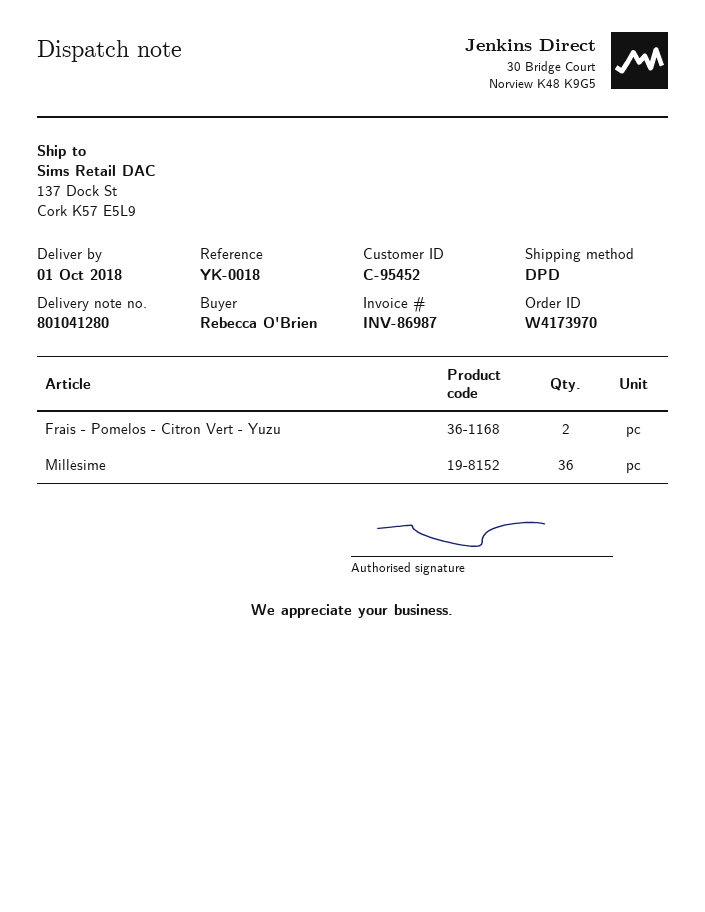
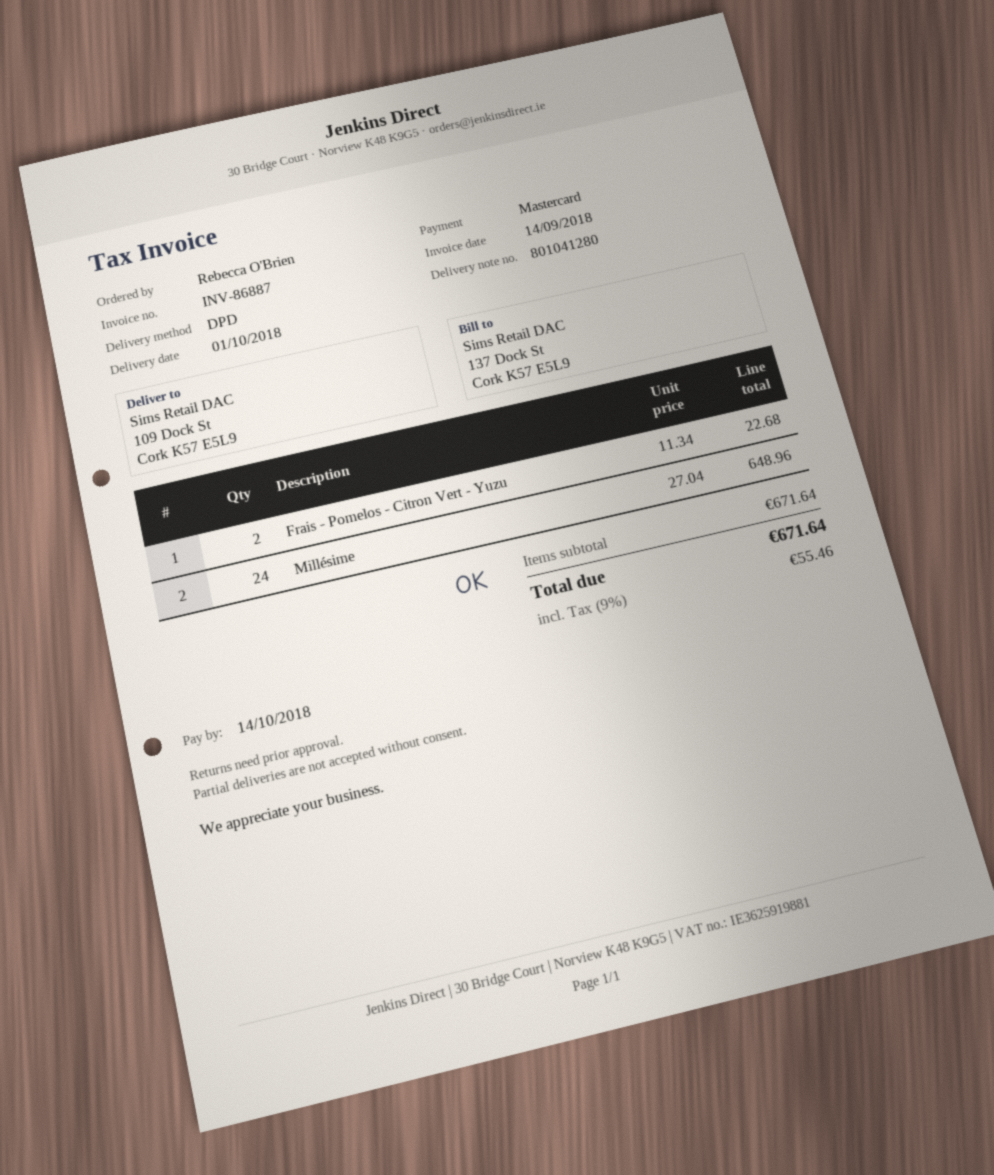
invoice number: INV-86987 -> INV-86887
ship to: 137 Dock St, Cork K57 E5L9 -> 109 Dock St, Cork K57 E5L9
Millésime: 36 -> 24

